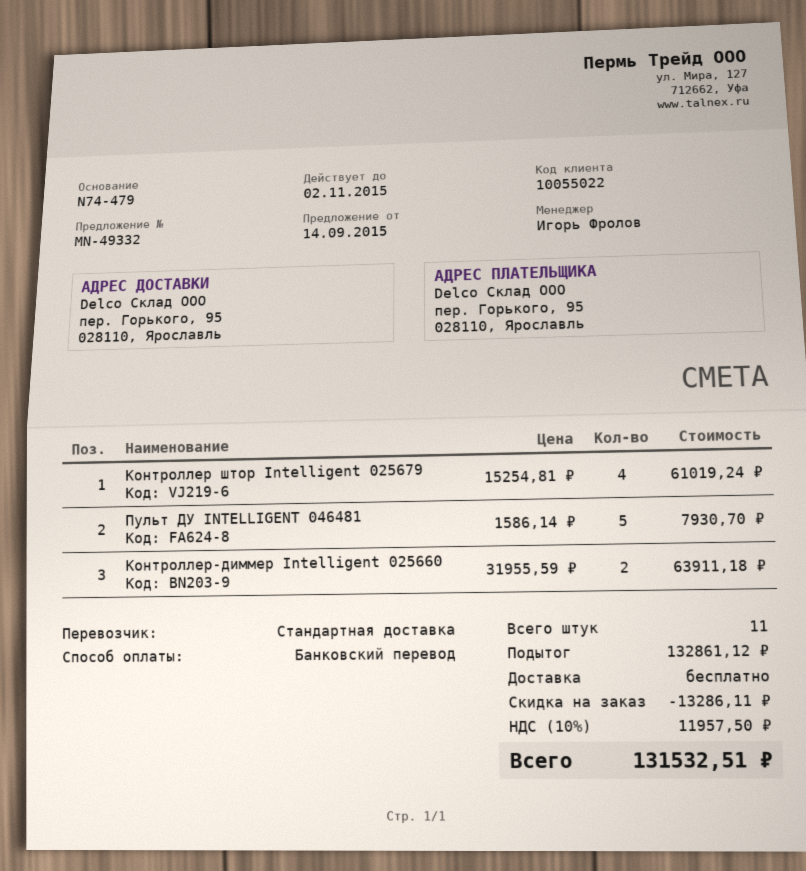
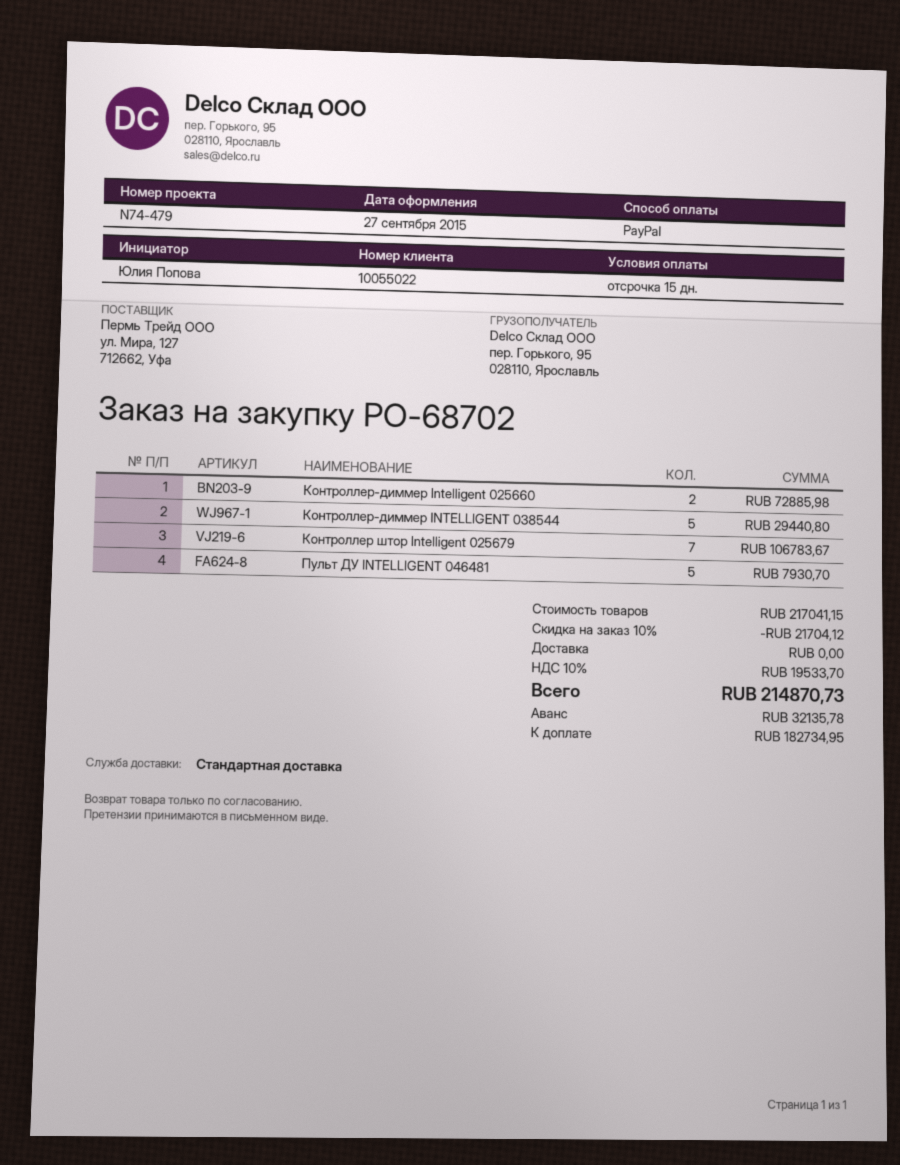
payment method: bank transfer -> PayPal
Контроллер штор Intelligent 025679: 4 for 61019.24 -> 7 for 106783.67
Контроллер-диммер Intelligent 025660: 2 for 63911.18 -> 2 for 72885.98
Контроллер-диммер INTELLIGENT 038544: none -> 5 for 29440.80
subtotal: 132861.12 -> 217041.15
discount: 13286.11 -> 21704.12
tax: 10% = 11957.50 -> 10% = 19533.70
total: 131532.51 -> 214870.73

